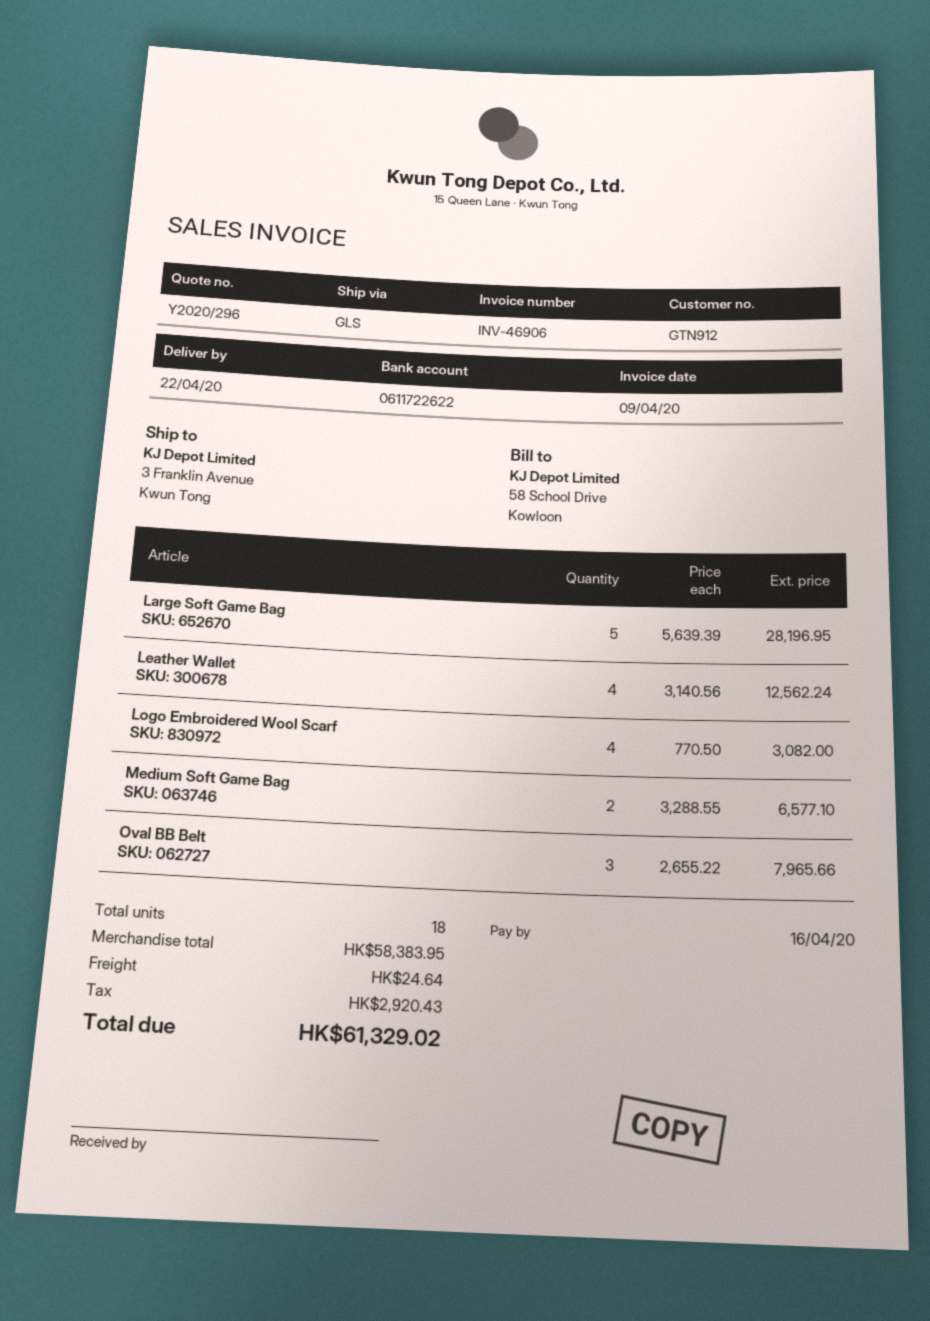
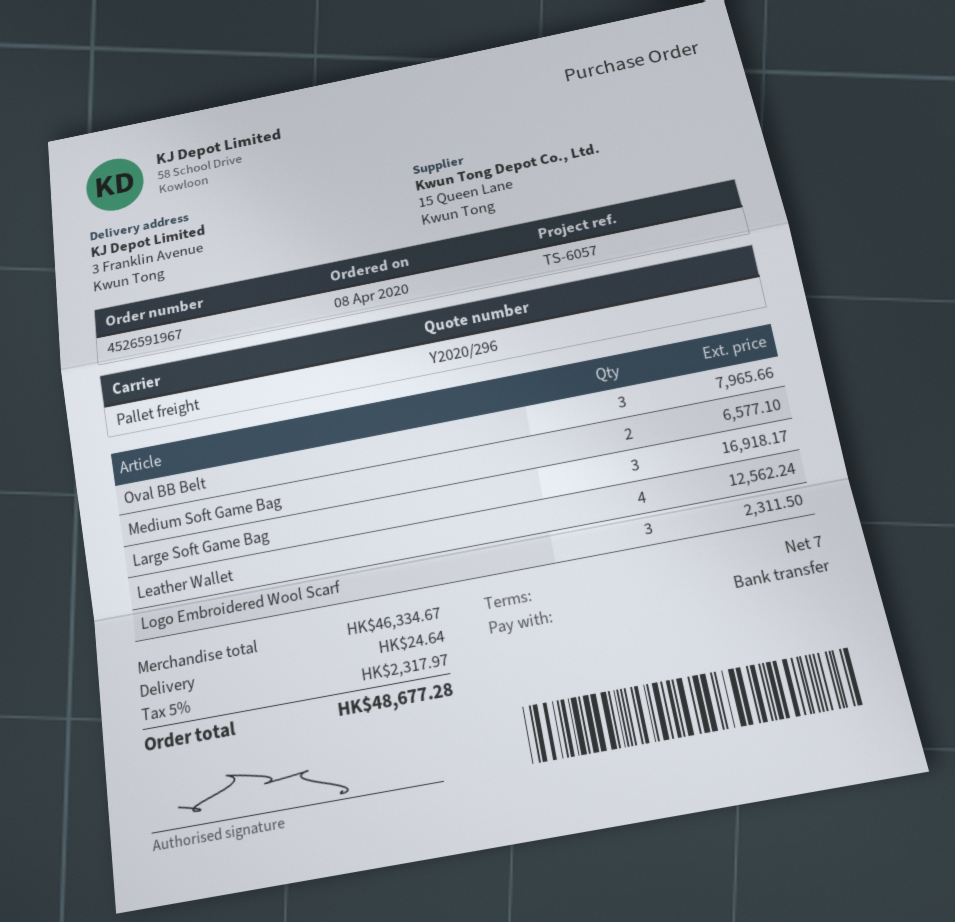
shipping method: GLS -> pallet freight
Large Soft Game Bag: 5 for 28196.95 -> 3 for 16918.17
Logo Embroidered Wool Scarf: 4 for 3082.00 -> 3 for 2311.50
subtotal: 58383.95 -> 46334.67
tax: 2920.43 -> 2317.97
total: 61329.02 -> 48677.28

